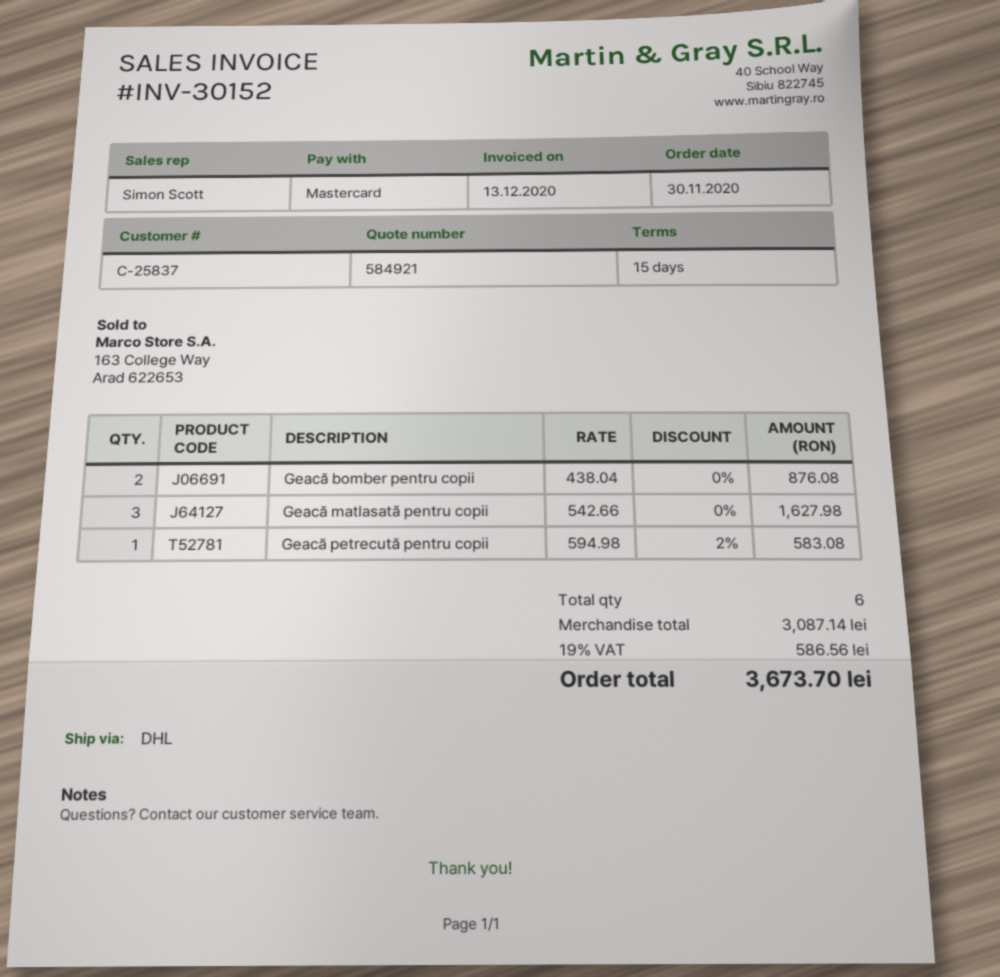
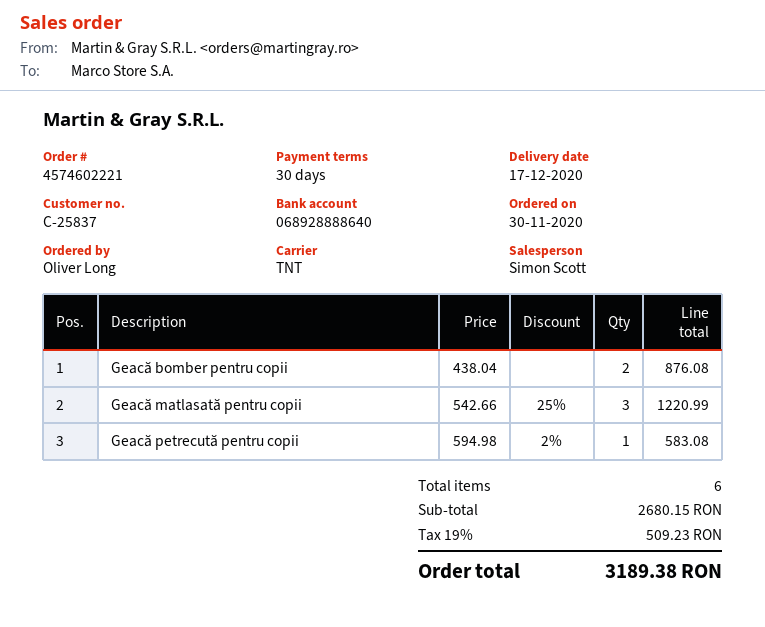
payment terms: 15 days -> 30 days
shipping method: DHL -> TNT
Geacă matlasată pentru copii: 3 x 542.66 = 1627.98 -> 3 x 542.66 - 25% = 1220.99
subtotal: 3087.14 -> 2680.15
tax: 19% = 586.56 -> 19% = 509.23
total: 3673.70 -> 3189.38

